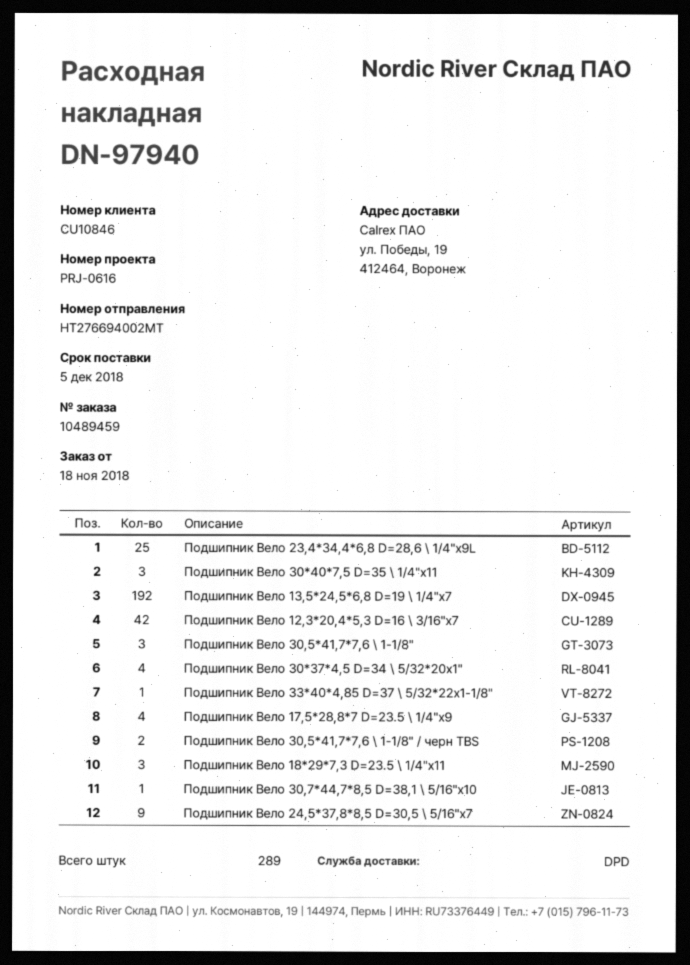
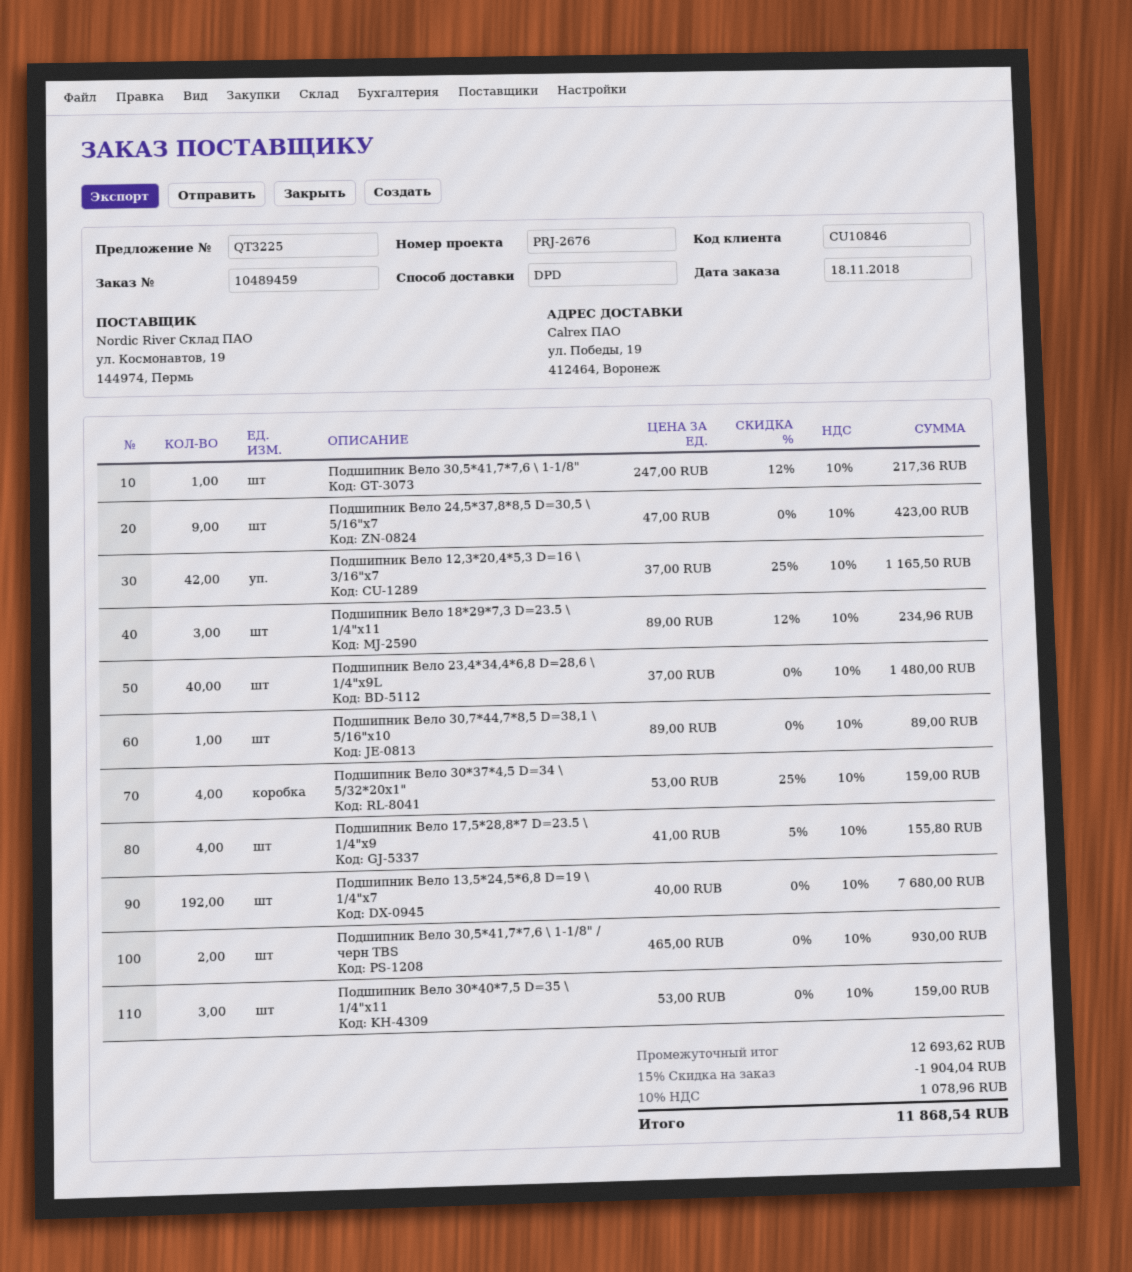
reference: PRJ-0616 -> PRJ-2676
Подшипник Вело 23,4*34,4*6,8 D=28,6 \ 1/4"х9L: 25 -> 40
Подшипник Вело 30,5*41,7*7,6 \ 1-1/8": 3 -> 1
Подшипник Вело 33*40*4,85 D=37 \ 5/32*22x1-1/8": 1 -> none

